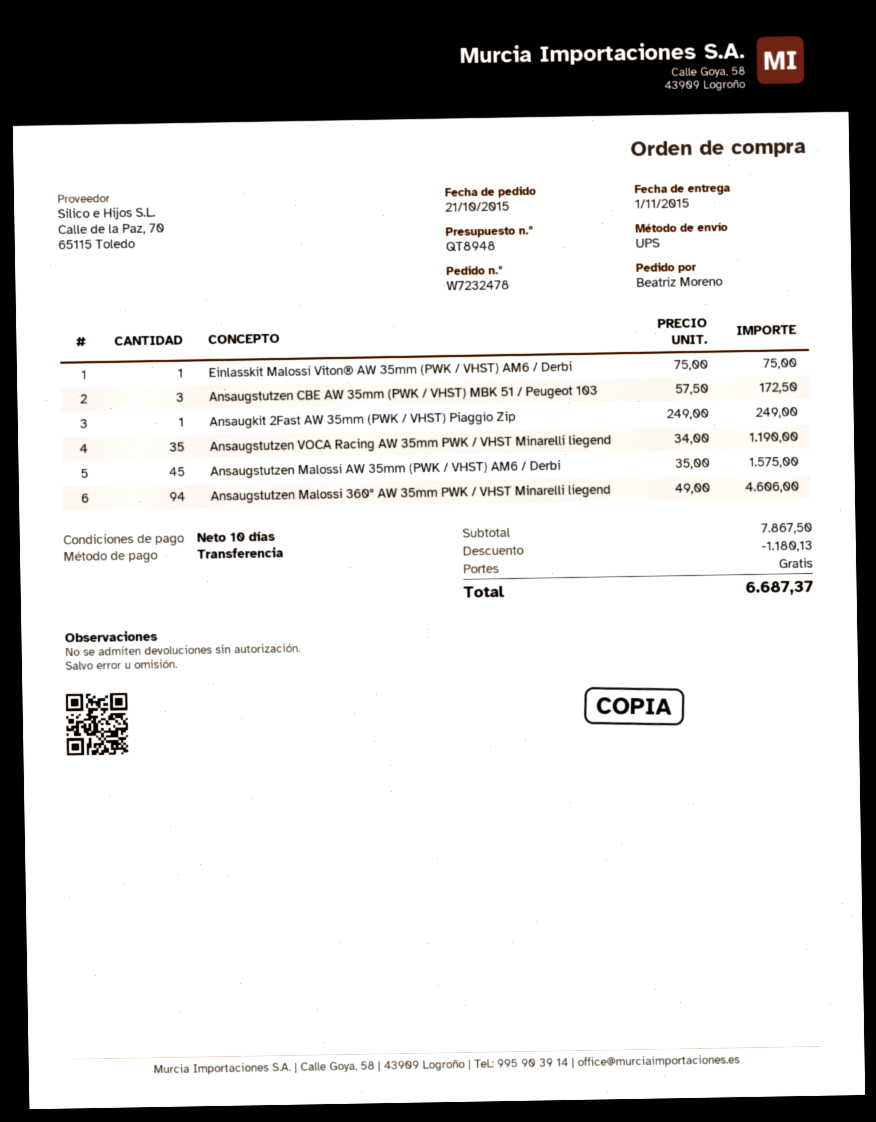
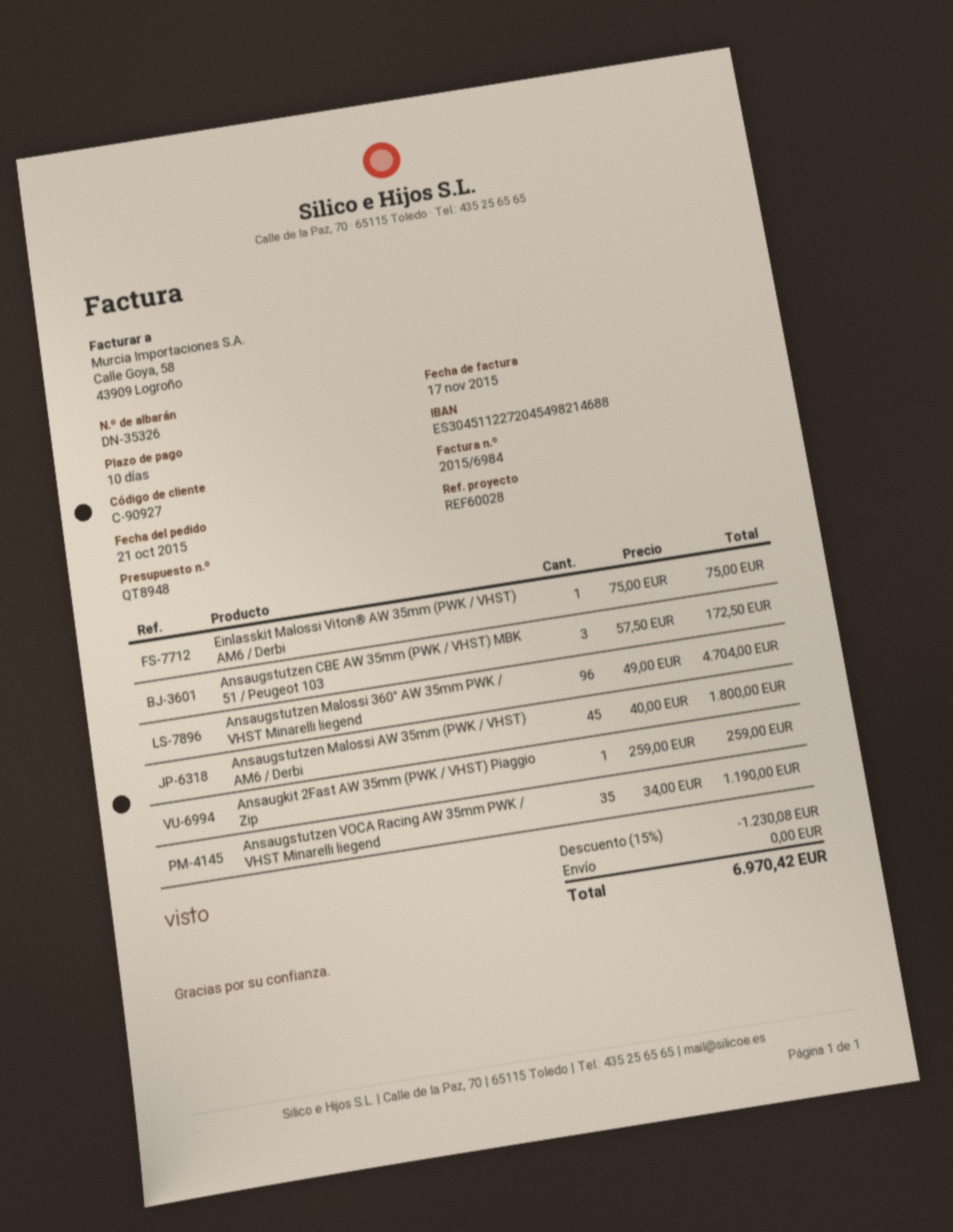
Ansaugkit 2Fast AW 35mm (PWK / VHST) Piaggio Zip: 1 x 249.00 = 249.00 -> 1 x 259.00 = 259.00
Ansaugstutzen Malossi AW 35mm (PWK / VHST) AM6 / Derbi: 45 x 35.00 = 1575.00 -> 45 x 40.00 = 1800.00
Ansaugstutzen Malossi 360° AW 35mm PWK / VHST Minarelli liegend: 94 x 49.00 = 4606.00 -> 96 x 49.00 = 4704.00
discount: 1180.13 -> 1230.08
total: 6687.37 -> 6970.42

